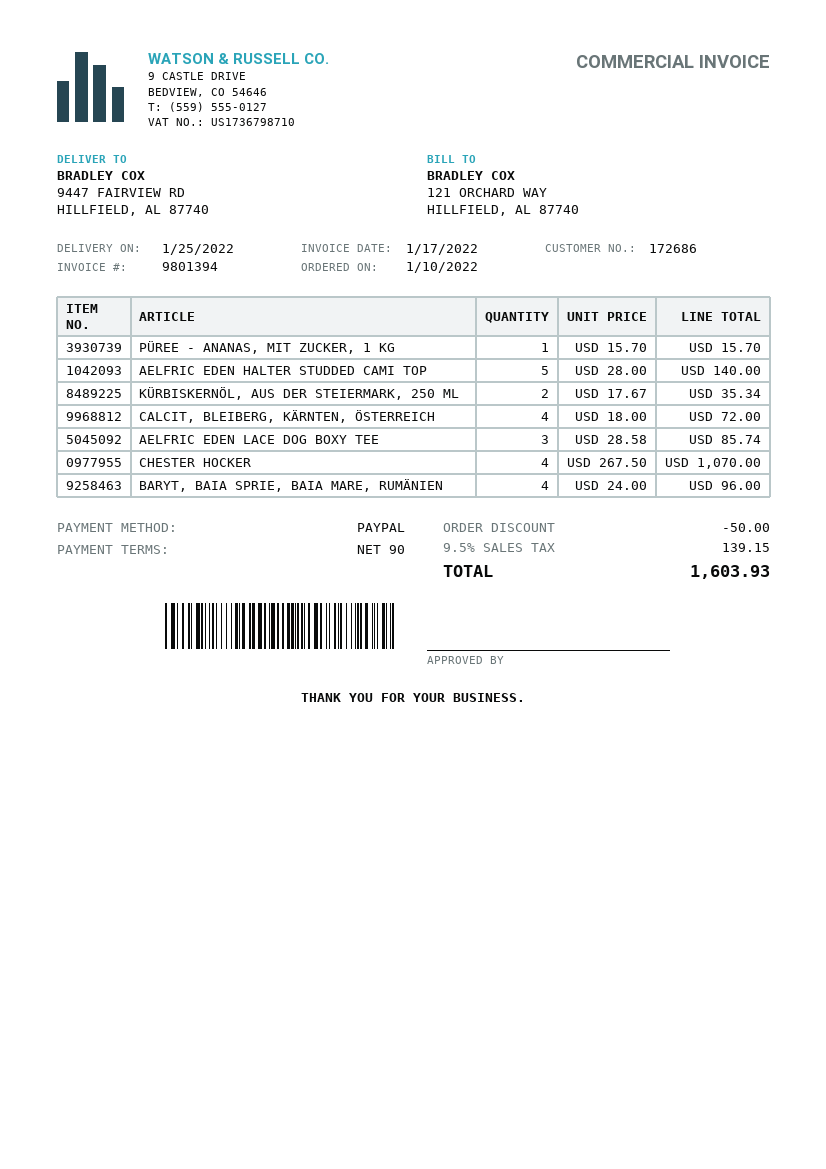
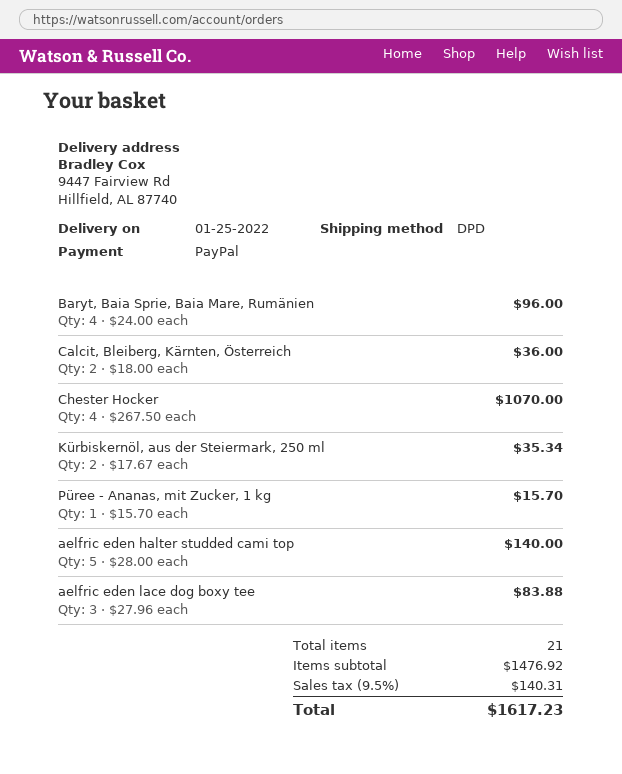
CALCIT, BLEIBERG, KÄRNTEN, ÖSTERREICH: 4 x 18.00 = 72.00 -> 2 x 18.00 = 36.00
AELFRIC EDEN LACE DOG BOXY TEE: 3 x 28.58 = 85.74 -> 3 x 27.96 = 83.88
discount: 50.00 -> none
tax: 9.5% = 139.15 -> 9.5% = 140.31
total: 1603.93 -> 1617.23

